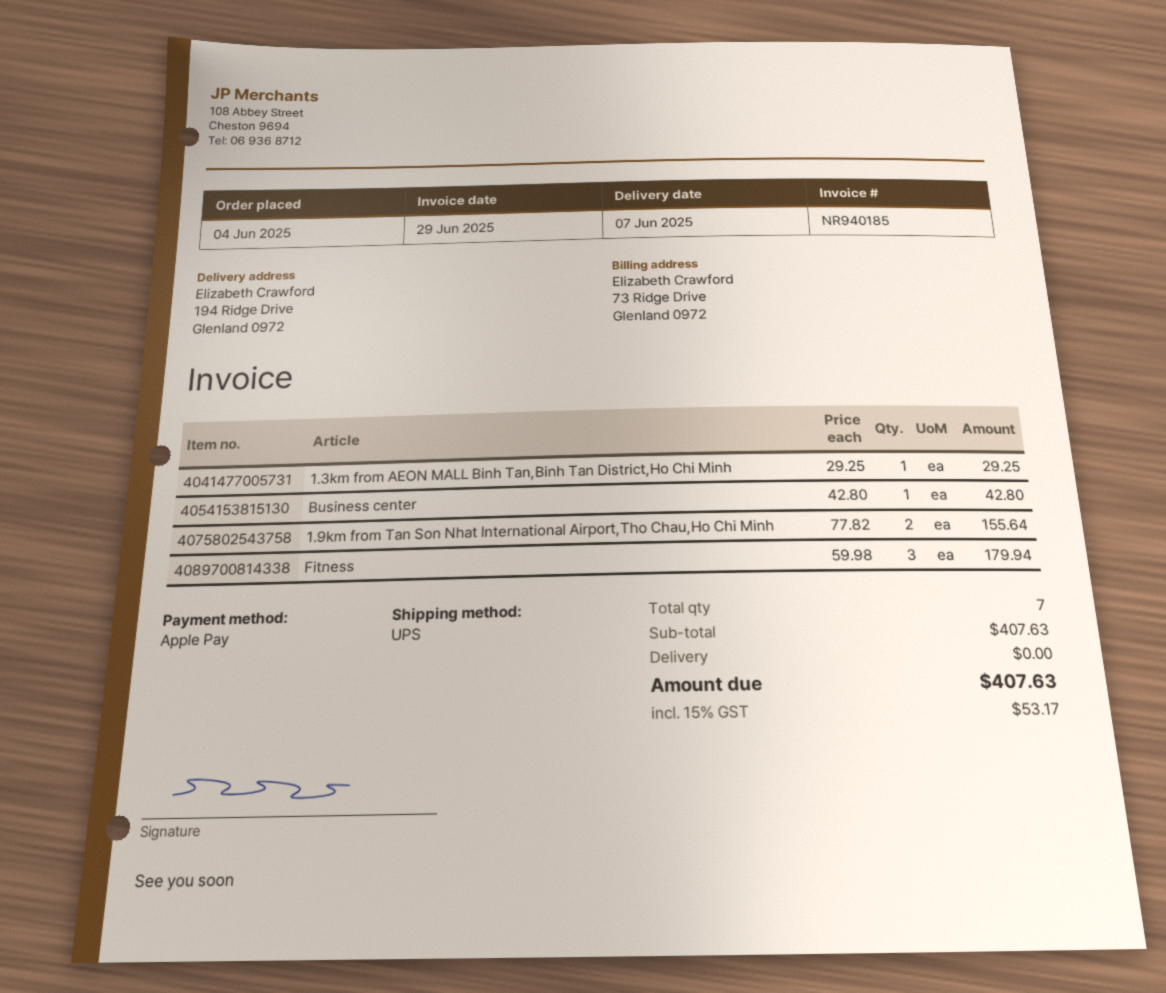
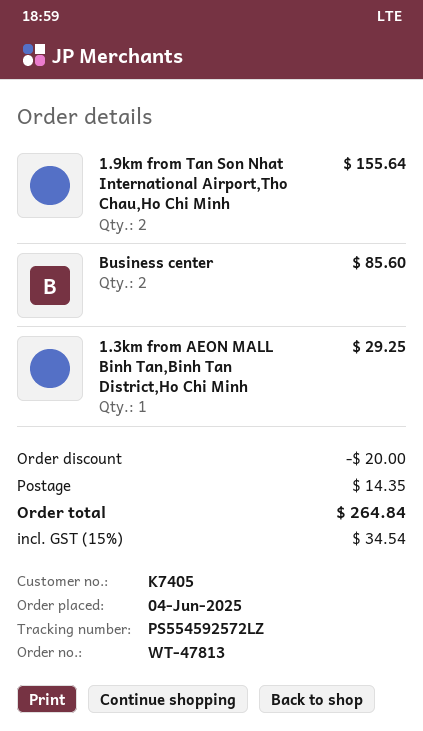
Business center: 1 for 42.80 -> 2 for 85.60
Fitness: 3 for 179.94 -> none
discount: none -> 20.00
shipping: 0.00 -> 14.35
tax: 15% = 53.17 -> 15% = 34.54
total: 407.63 -> 264.84

